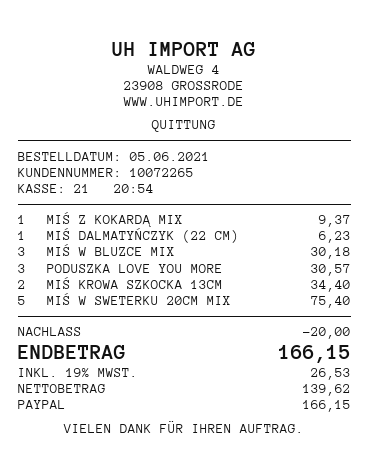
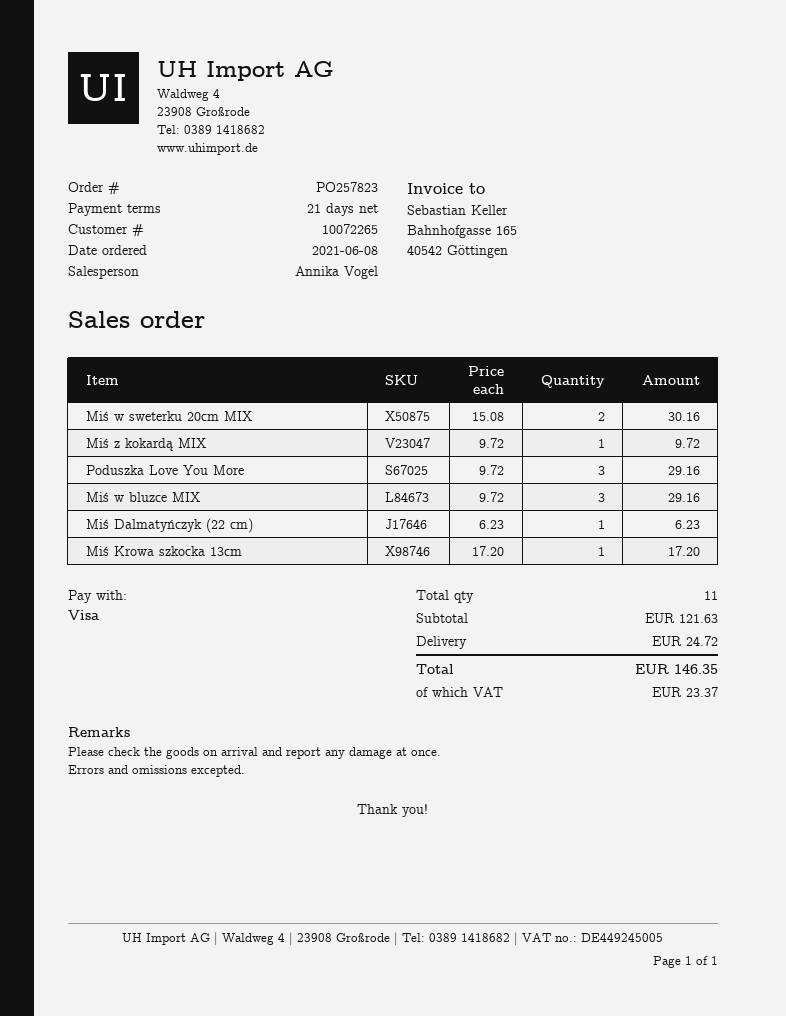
order date: 2021-06-05 -> 2021-06-08
payment method: PayPal -> Visa
MIŚ Z KOKARDĄ MIX: 1 for 9.37 -> 1 for 9.72
MIŚ W BLUZCE MIX: 3 for 30.18 -> 3 for 29.16
PODUSZKA LOVE YOU MORE: 3 for 30.57 -> 3 for 29.16
MIŚ KROWA SZKOCKA 13CM: 2 for 34.40 -> 1 for 17.20
MIŚ W SWETERKU 20CM MIX: 5 for 75.40 -> 2 for 30.16
discount: 20.00 -> none
shipping: none -> 24.72
tax: 26.53 -> 23.37
total: 166.15 -> 146.35

